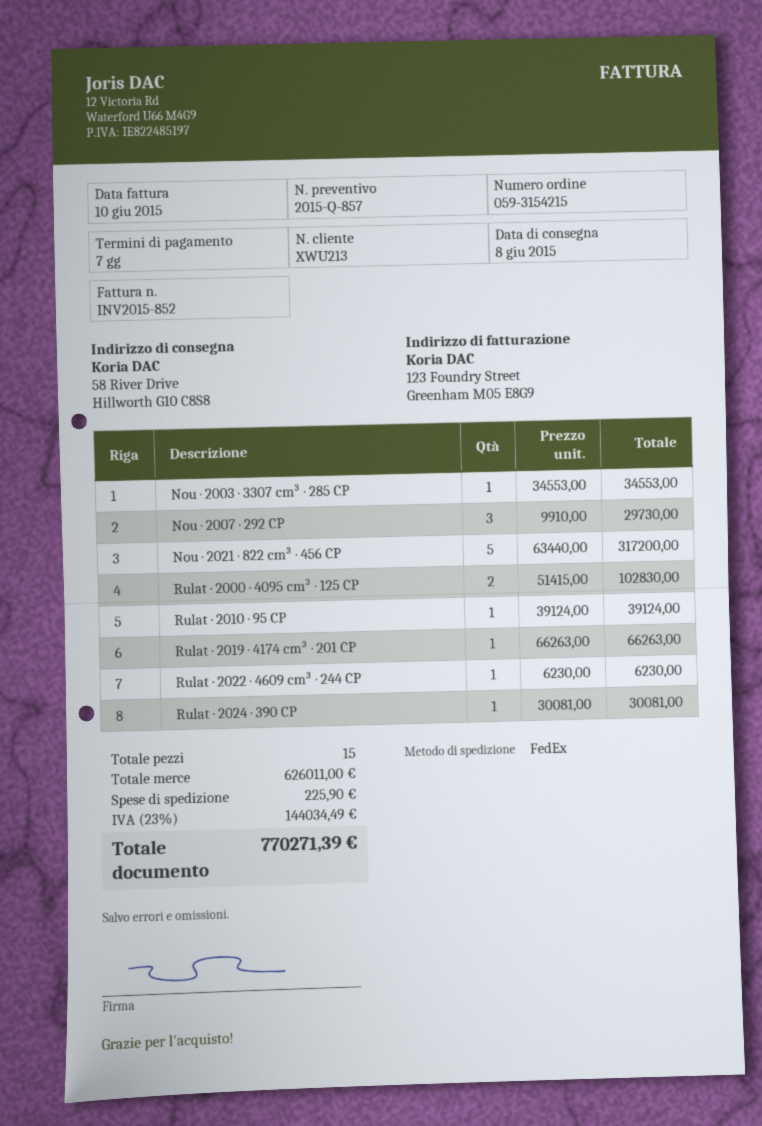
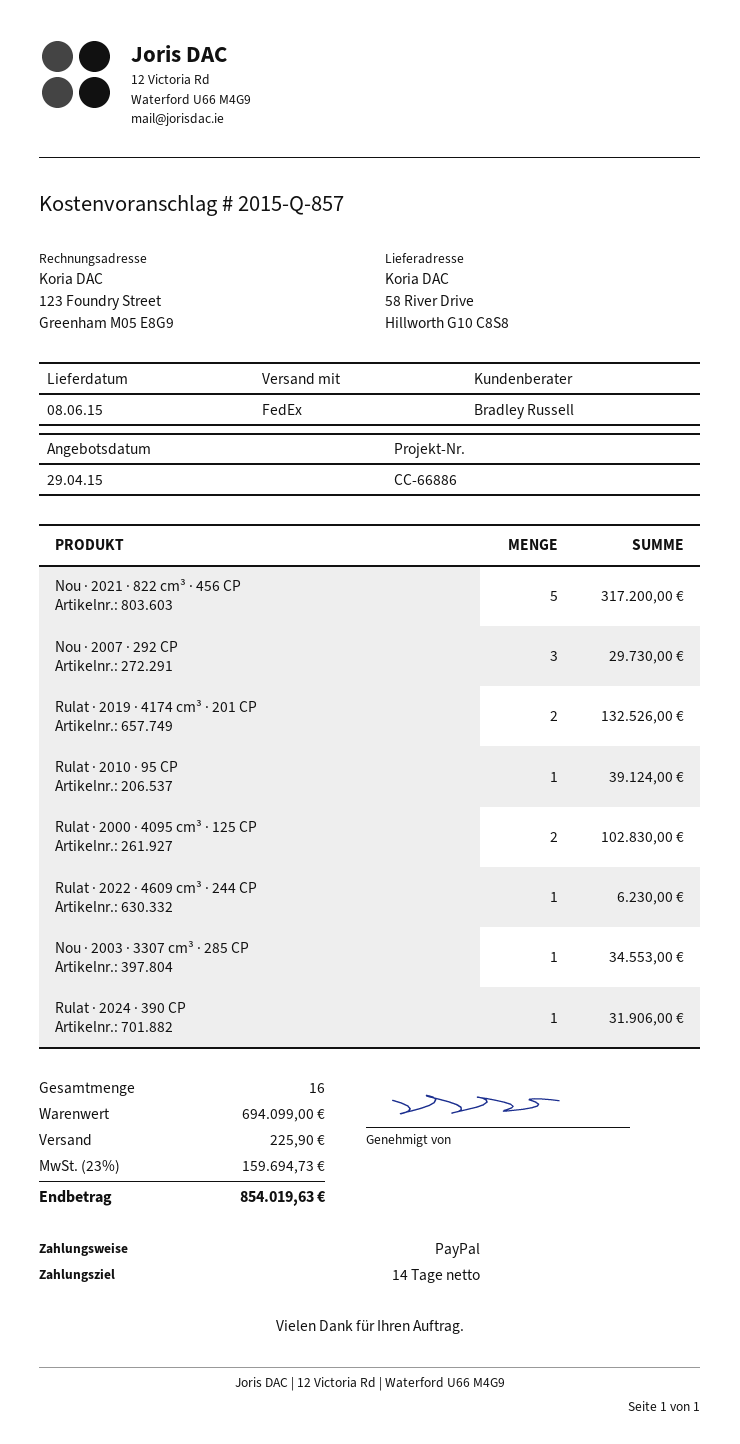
payment terms: 7 days -> 14 days
Rulat · 2019 · 4174 cm³ · 201 CP: 1 for 66263.00 -> 2 for 132526.00
Rulat · 2024 · 390 CP: 1 for 30081.00 -> 1 for 31906.00
total quantity: 15 -> 16
subtotal: 626011.00 -> 694099.00
tax: 23% = 144034.49 -> 23% = 159694.73
total: 770271.39 -> 854019.63

